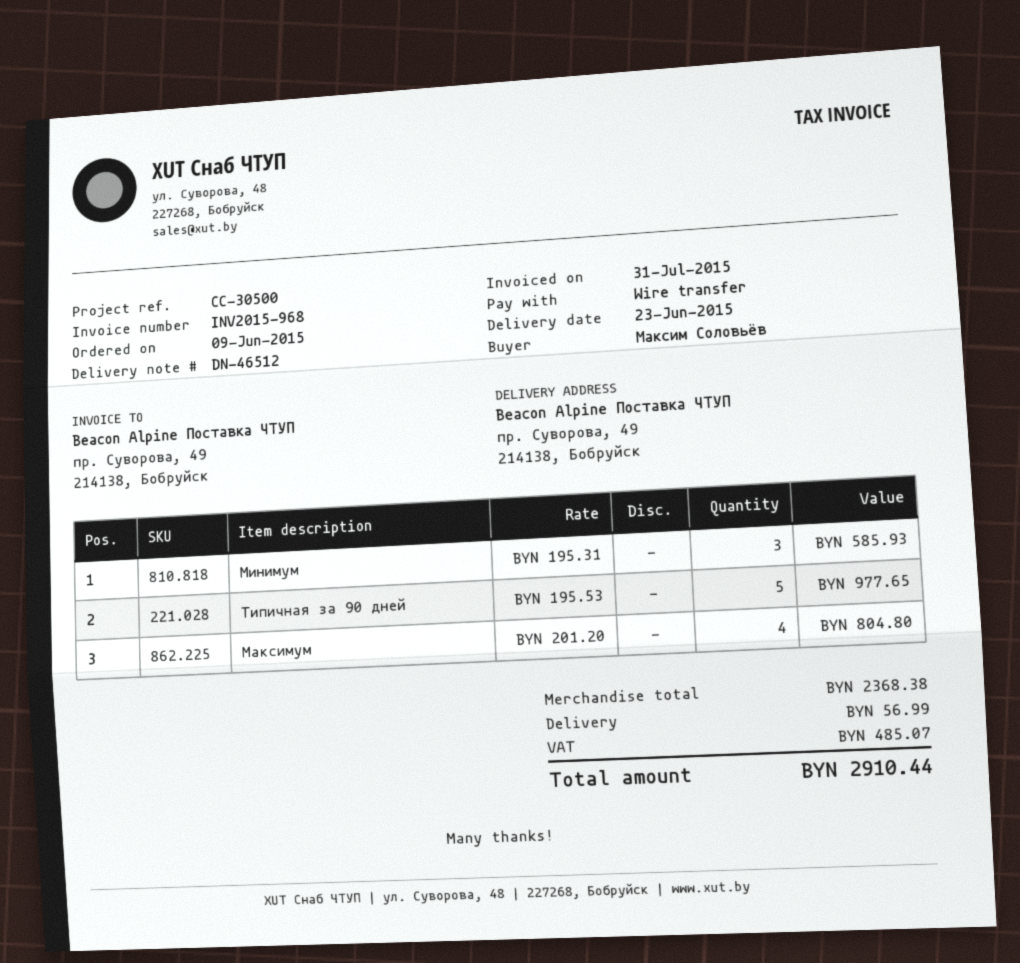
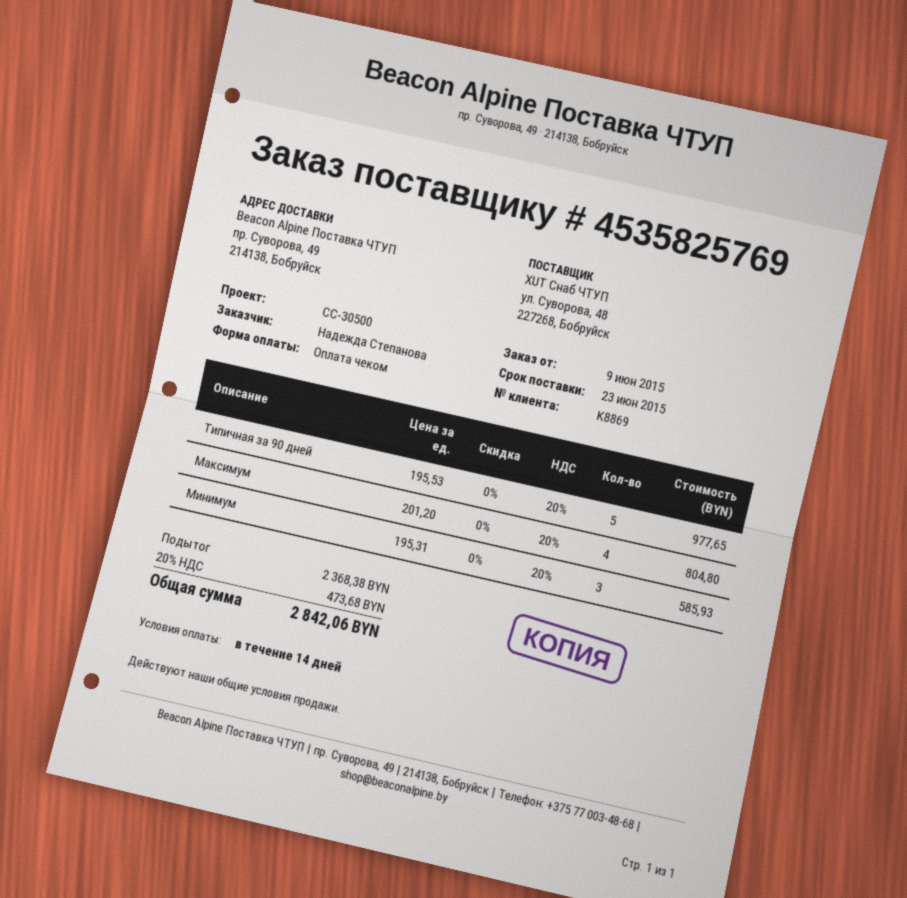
ordered by: Максим Соловьёв -> Надежда Степанова
payment method: bank transfer -> cheque
shipping: 56.99 -> none
tax: 485.07 -> 473.68
total: 2910.44 -> 2842.06

